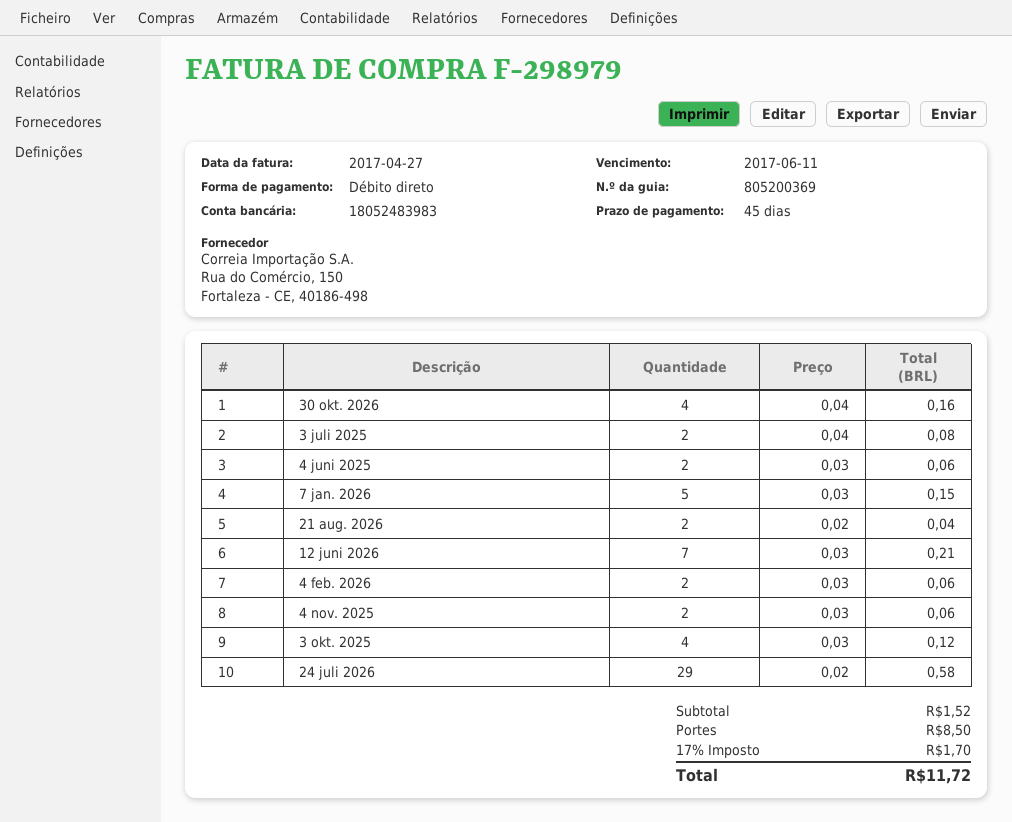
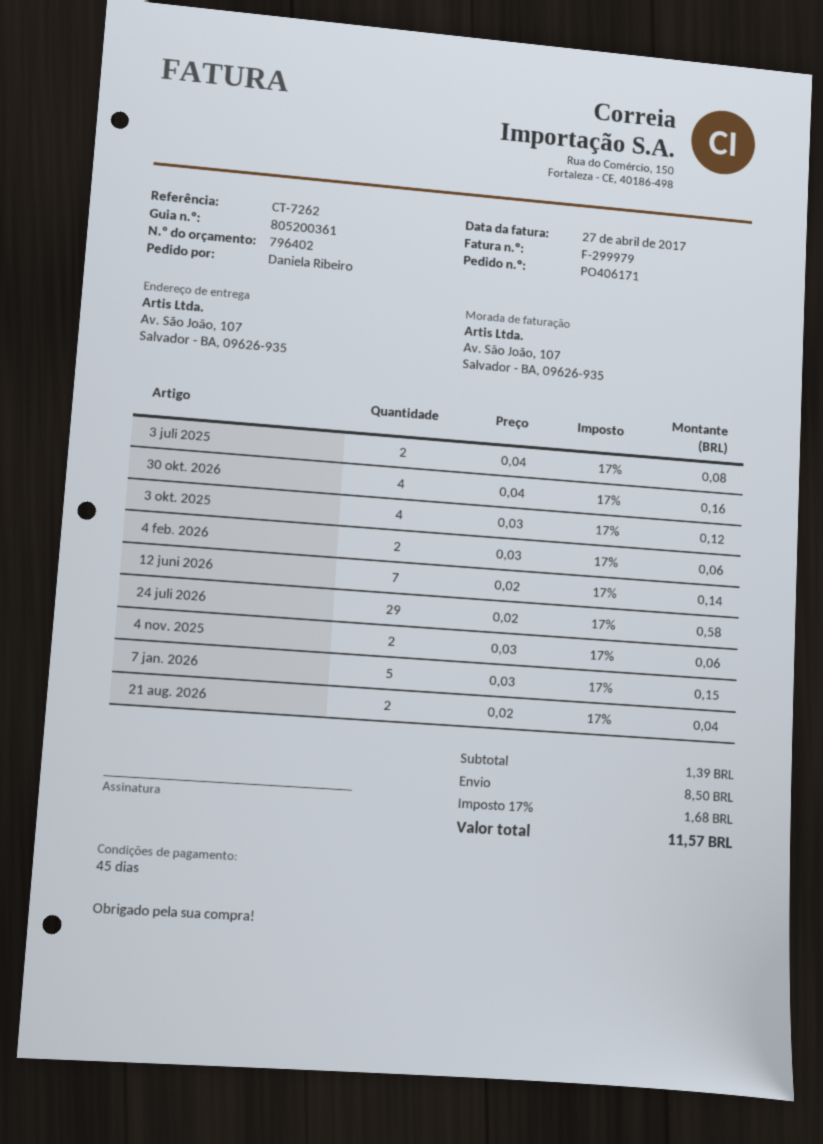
delivery note number: 805200369 -> 805200361
invoice number: F-298979 -> F-299979
4 juni 2025: 2 x 0.03 = 0.06 -> none
12 juni 2026: 7 x 0.03 = 0.21 -> 7 x 0.02 = 0.14
subtotal: 1.52 -> 1.39
tax: 17% = 1.70 -> 17% = 1.68
total: 11.72 -> 11.57

